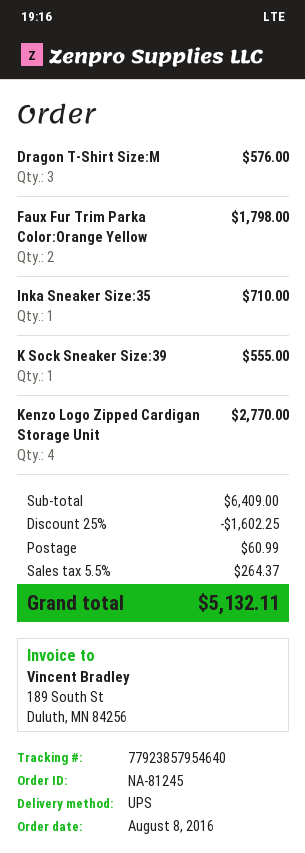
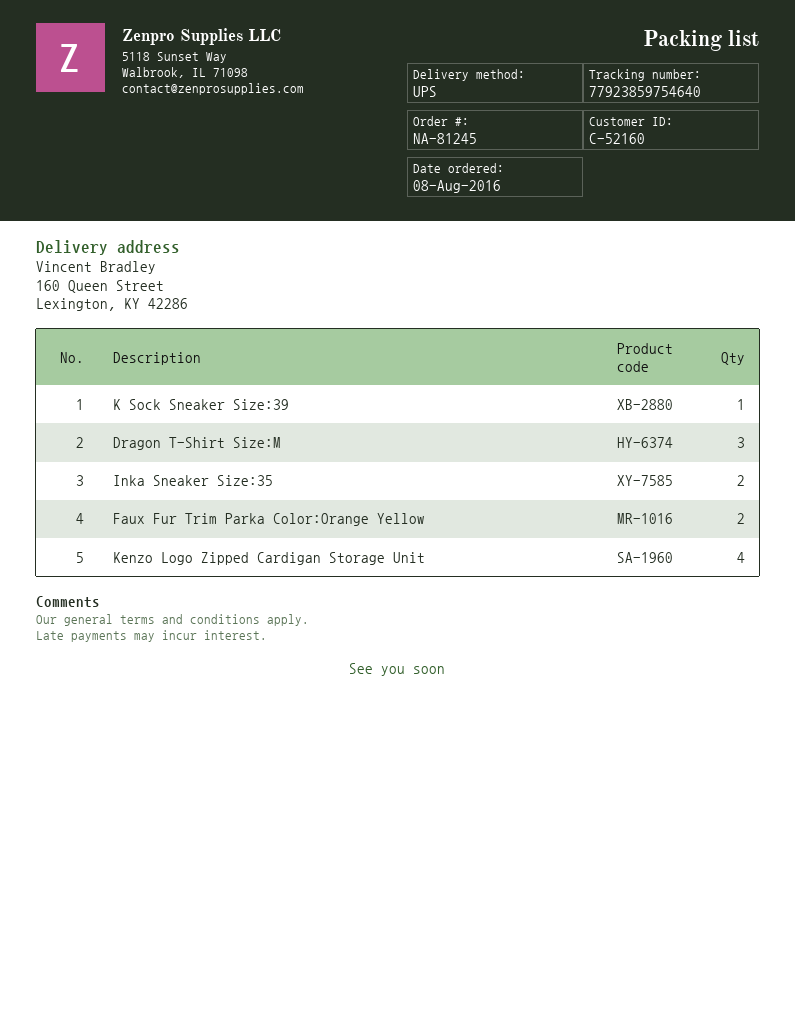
tracking number: 77923857954640 -> 77923859754640
Inka Sneaker Size:35: 1 -> 2

